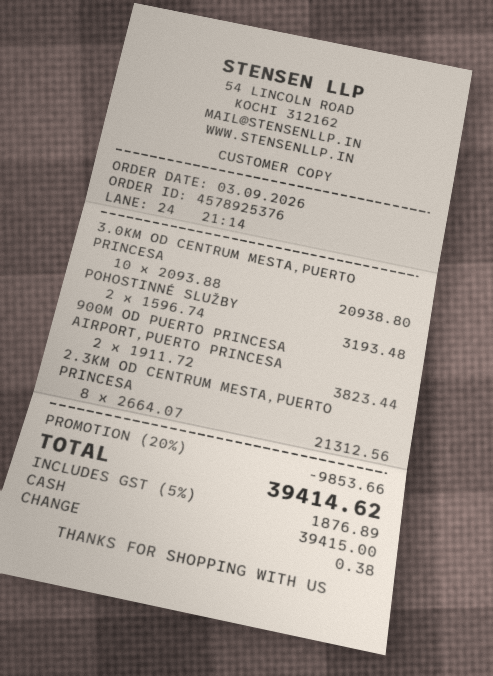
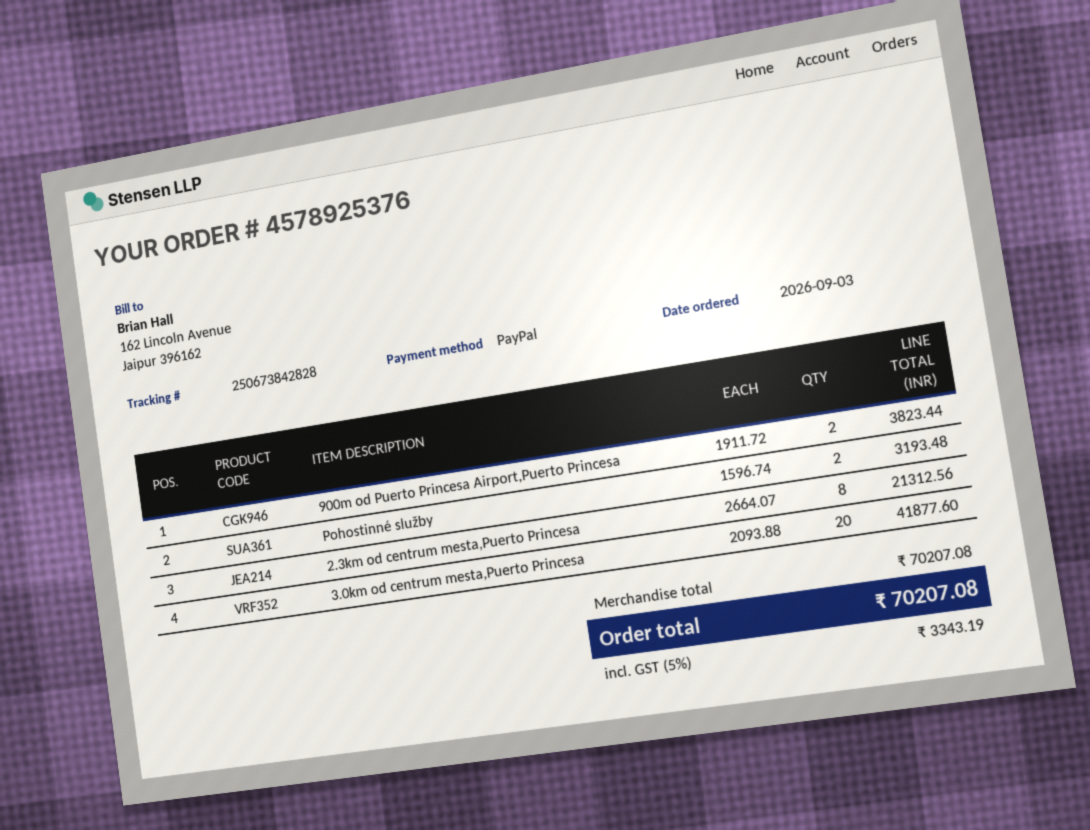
payment method: cash -> PayPal
3.0KM OD CENTRUM MESTA,PUERTO PRINCESA: 10 x 2093.88 = 20938.80 -> 20 x 2093.88 = 41877.60
discount: 20% = 9853.66 -> none
tax: 5% = 1876.89 -> 5% = 3343.19
total: 39414.62 -> 70207.08

